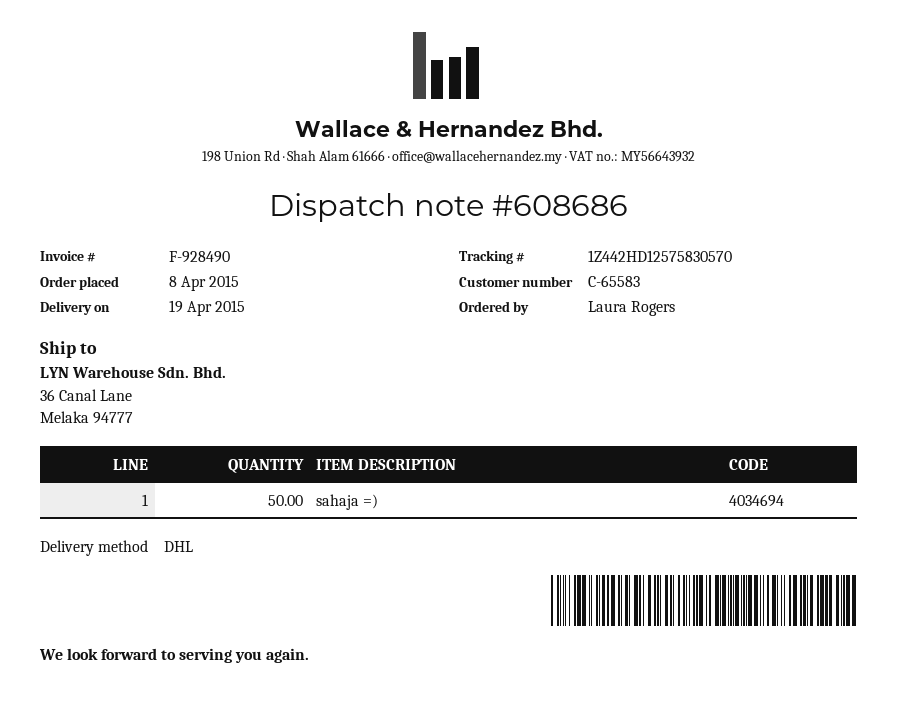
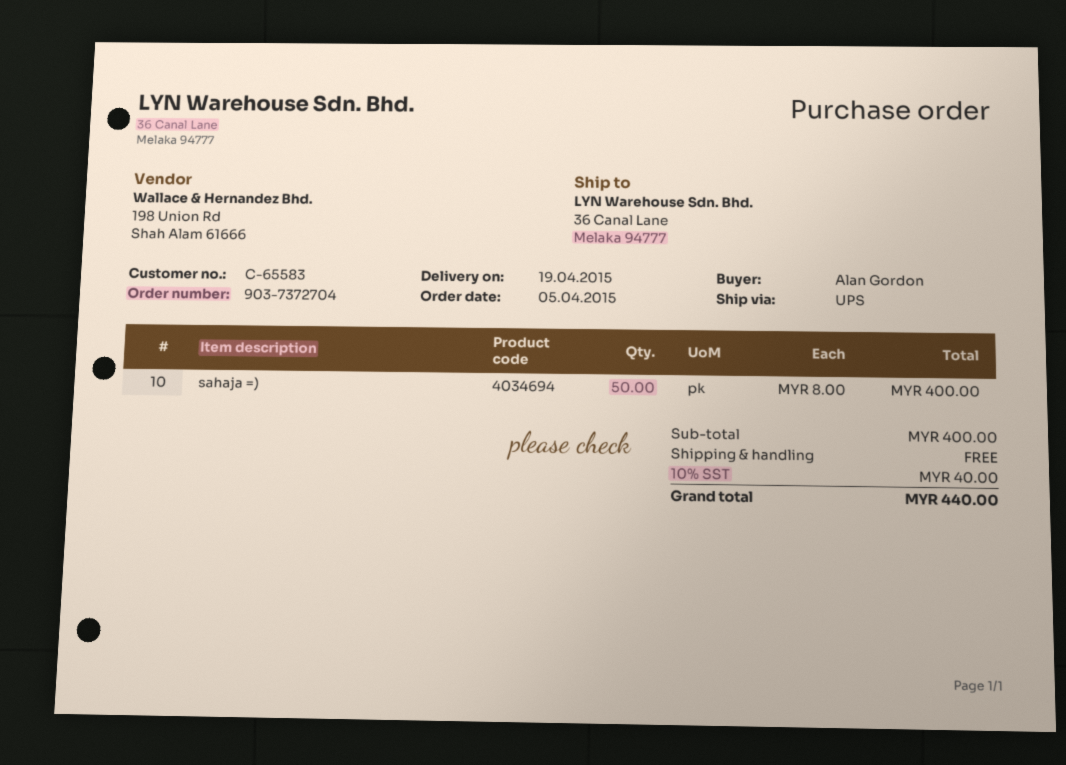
order date: 2015-04-08 -> 2015-04-05
ordered by: Laura Rogers -> Alan Gordon
shipping method: DHL -> UPS

